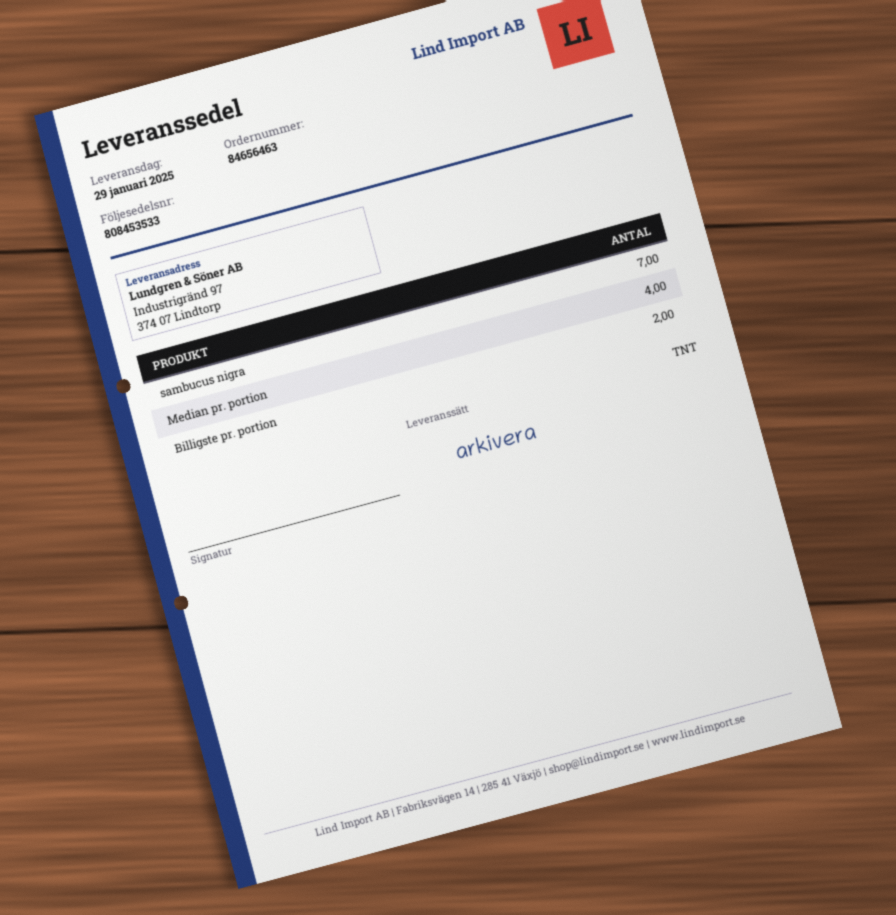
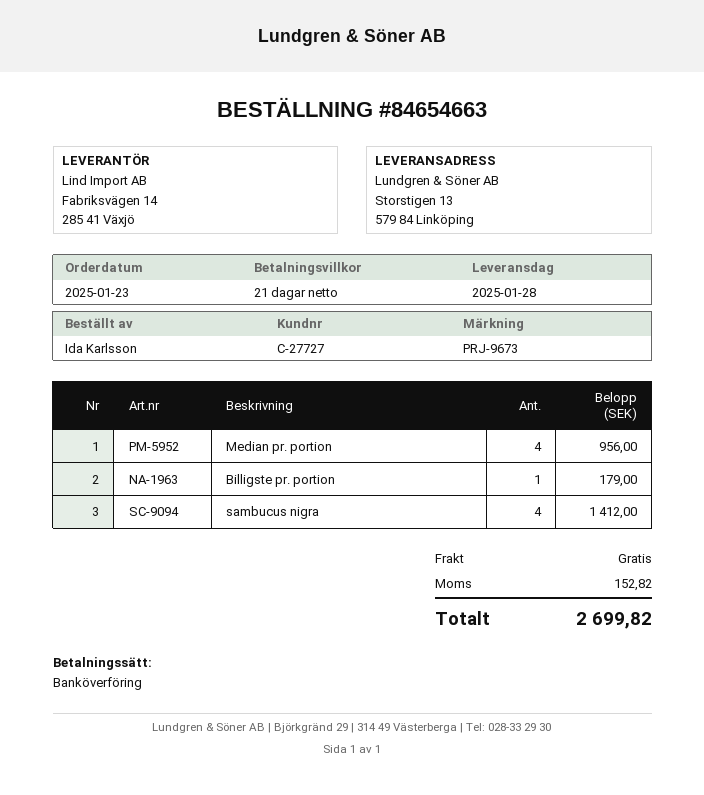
order number: 84656463 -> 84654663
delivery date: 2025-01-29 -> 2025-01-28
ship to: Industrigränd 97, 374 07 Lindtorp -> Storstigen 13, 579 84 Linköping
sambucus nigra: 7 -> 4
Billigste pr. portion: 2 -> 1

